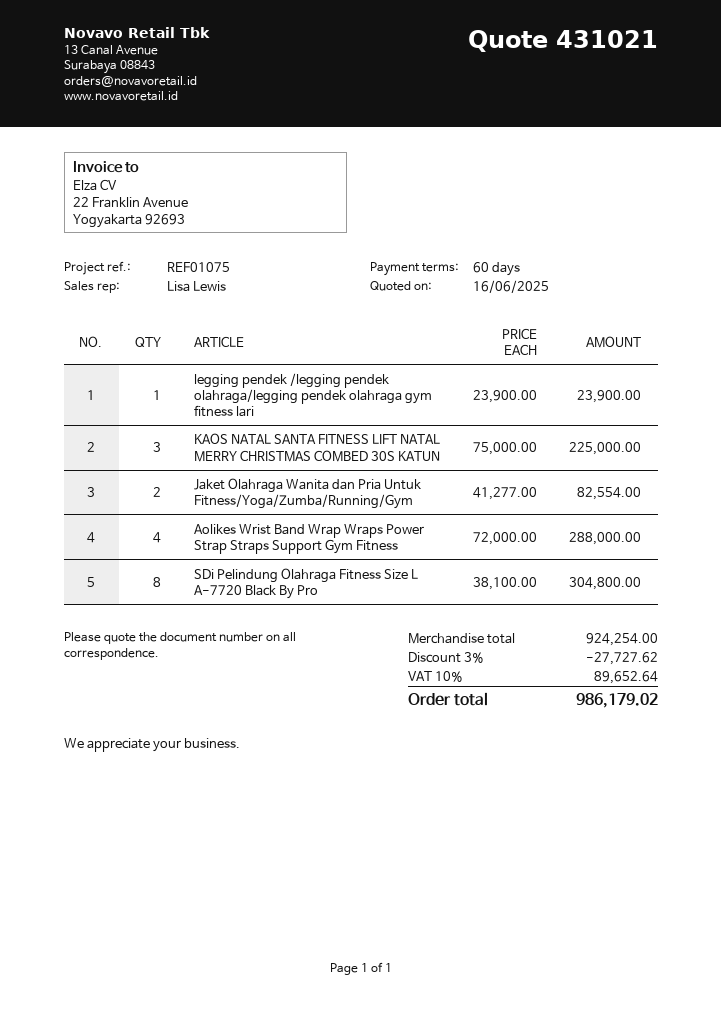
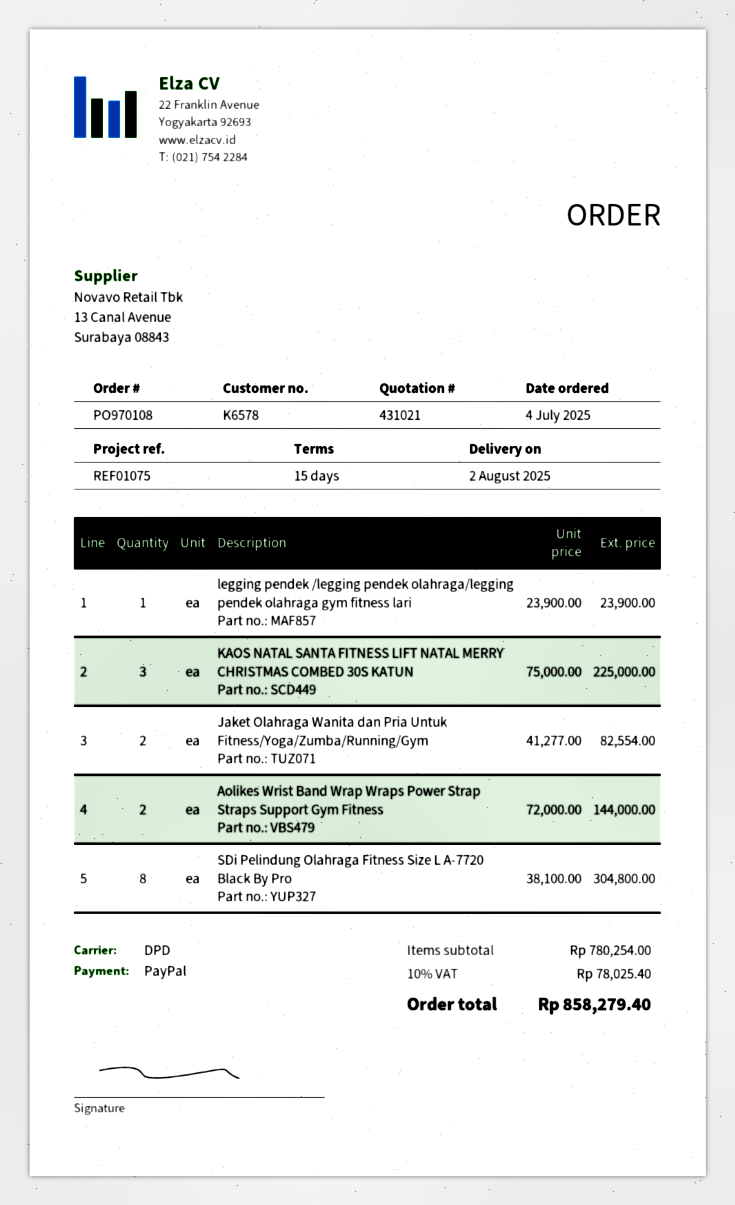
payment terms: 60 days -> 15 days
Aolikes Wrist Band Wrap Wraps Power Strap Straps Support Gym Fitness: 4 x 72000.00 = 288000.00 -> 2 x 72000.00 = 144000.00
subtotal: 924254.00 -> 780254.00
discount: 3% = 27727.62 -> none
tax: 10% = 89652.64 -> 10% = 78025.40
total: 986179.02 -> 858279.40

